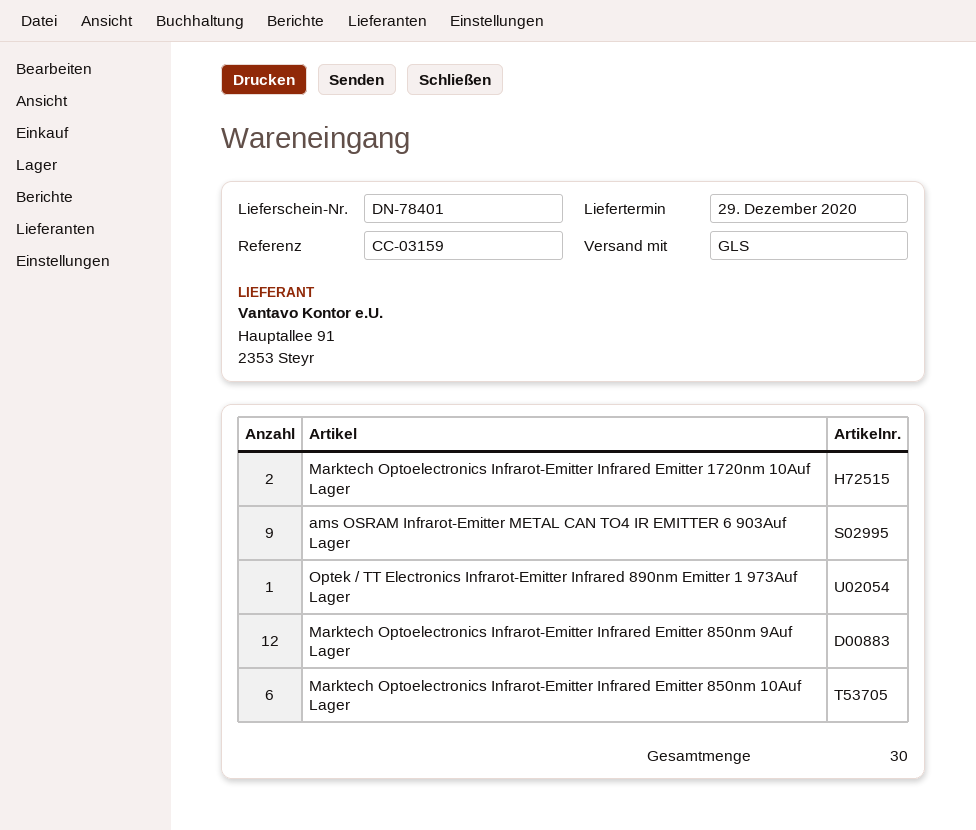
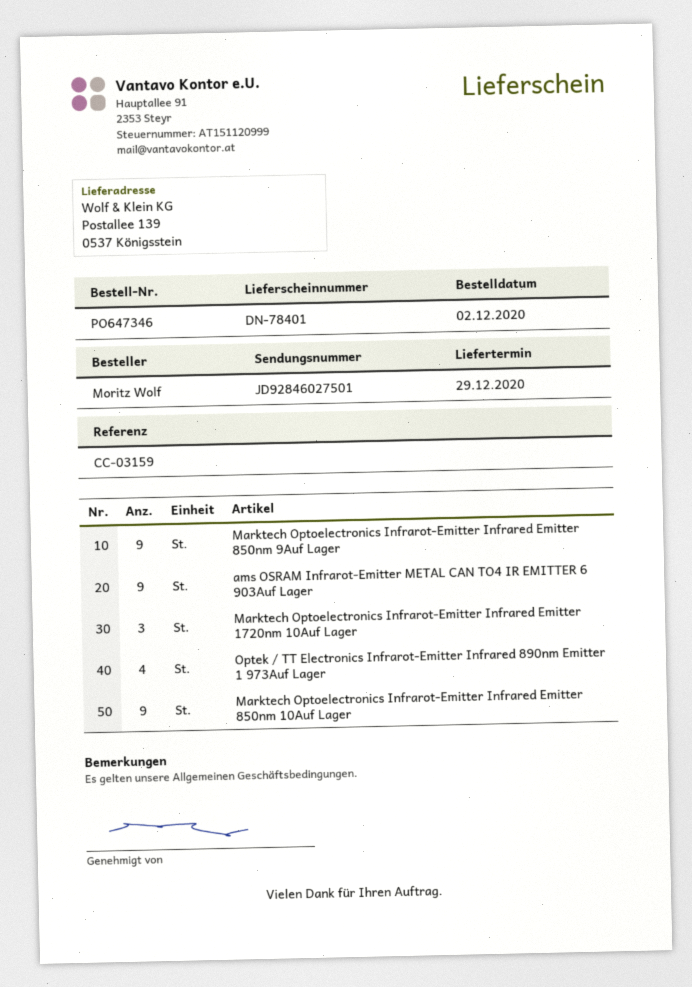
Marktech Optoelectronics Infrarot-Emitter Infrared Emitter 1720nm 10Auf Lager: 2 -> 3
Optek / TT Electronics Infrarot-Emitter Infrared 890nm Emitter 1 973Auf Lager: 1 -> 4
Marktech Optoelectronics Infrarot-Emitter Infrared Emitter 850nm 9Auf Lager: 12 -> 9
Marktech Optoelectronics Infrarot-Emitter Infrared Emitter 850nm 10Auf Lager: 6 -> 9

